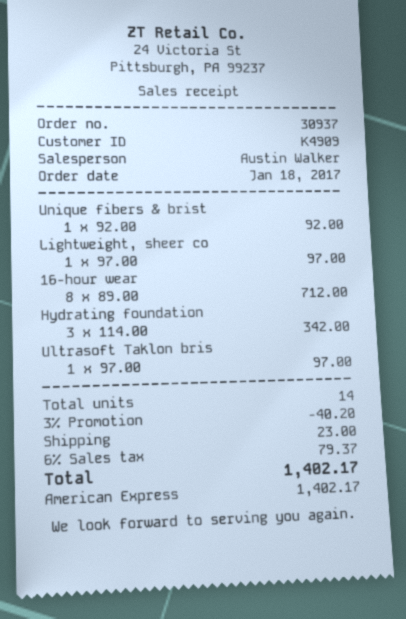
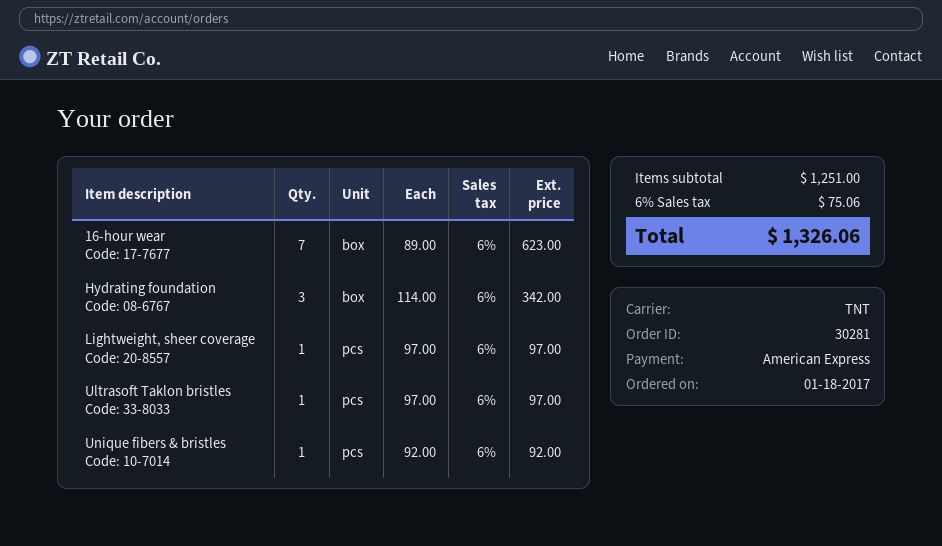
order number: 30937 -> 30281
16-hour wear: 8 x 89.00 = 712.00 -> 7 x 89.00 = 623.00
discount: 3% = 40.20 -> none
shipping: 23.00 -> none
tax: 6% = 79.37 -> 6% = 75.06
total: 1402.17 -> 1326.06

